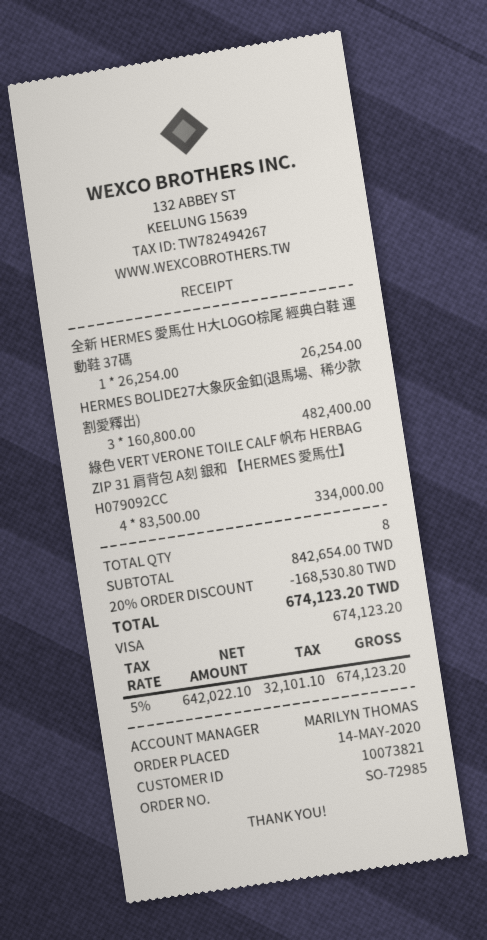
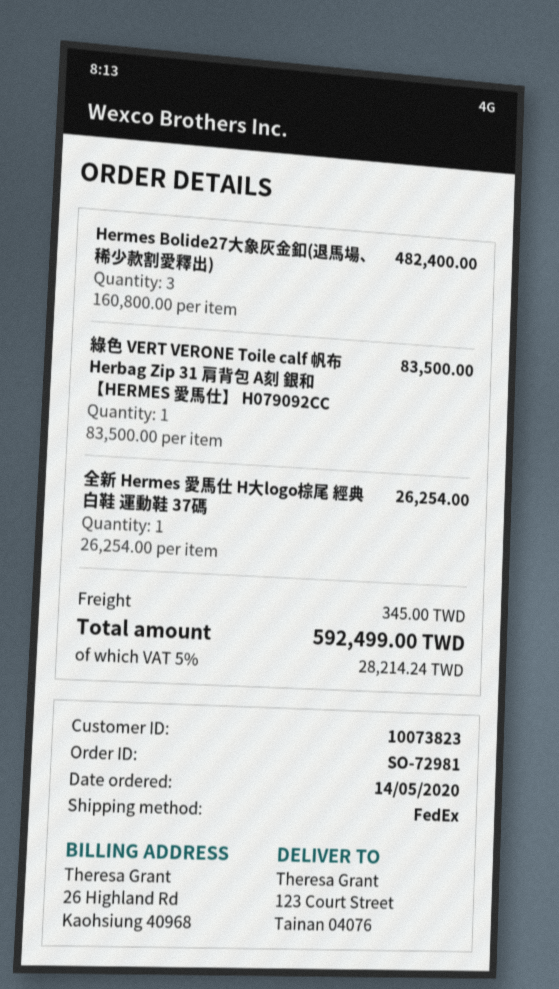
order number: SO-72985 -> SO-72981
customer number: 10073821 -> 10073823
綠色 VERT VERONE TOILE CALF 帆布 HERBAG ZIP 31 肩背包 A刻 銀和 【HERMES 愛馬仕】 H079092CC: 4 x 83500.00 = 334000.00 -> 1 x 83500.00 = 83500.00
discount: 20% = 168530.80 -> none
shipping: none -> 345.00
tax: 5% = 32101.10 -> 5% = 28214.24
total: 674123.20 -> 592499.00

